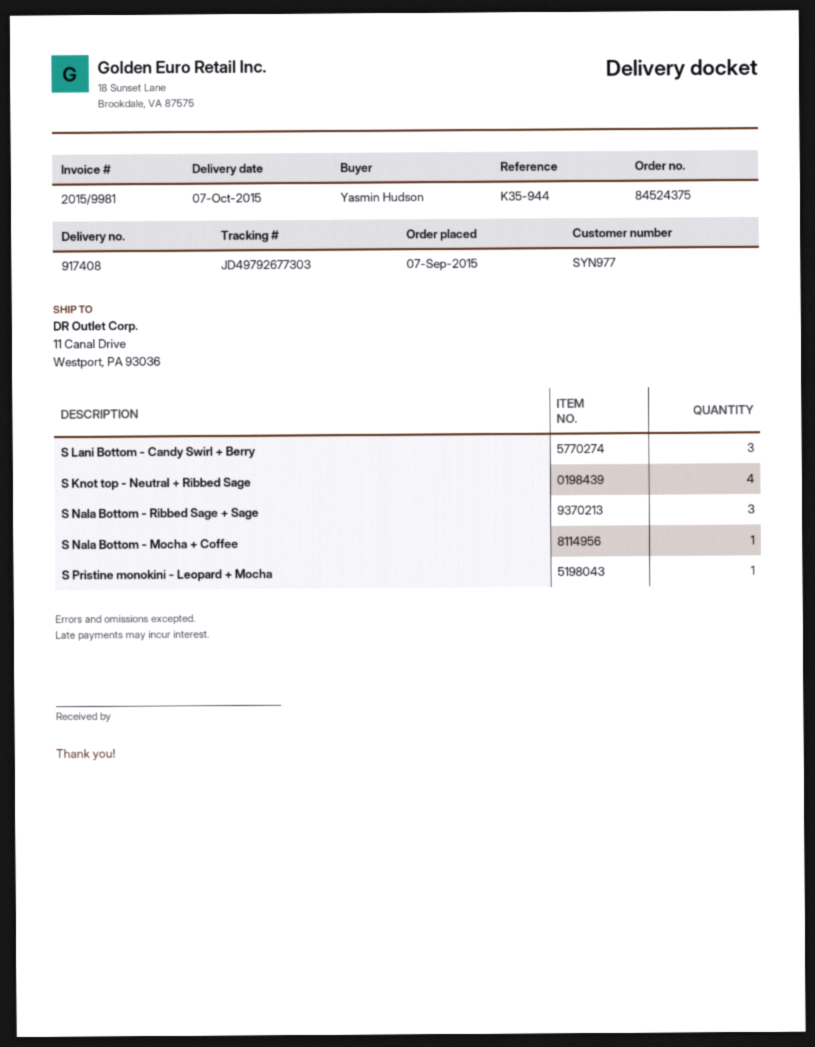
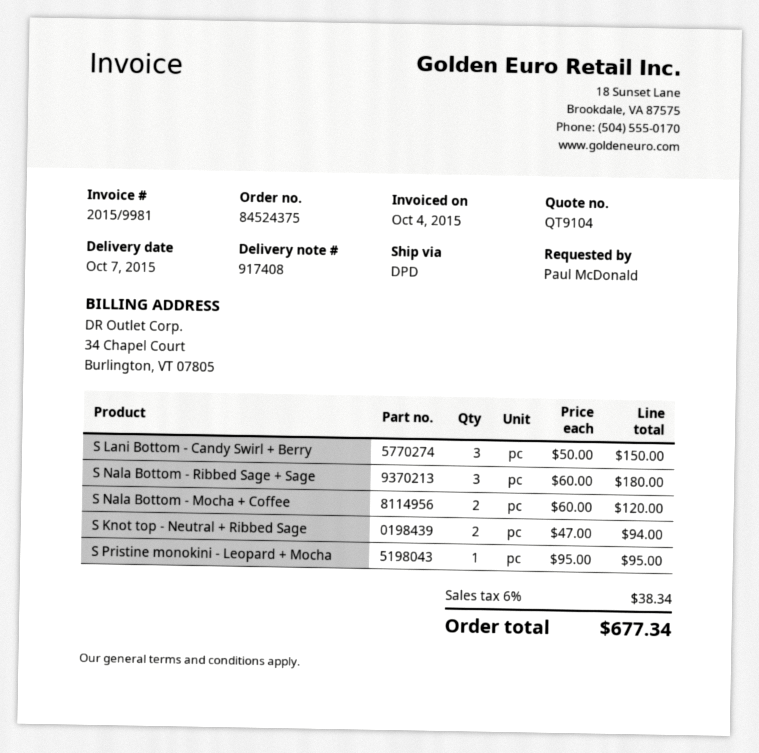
ordered by: Yasmin Hudson -> Paul McDonald
S Knot top - Neutral + Ribbed Sage: 4 -> 2
S Nala Bottom - Mocha + Coffee: 1 -> 2

